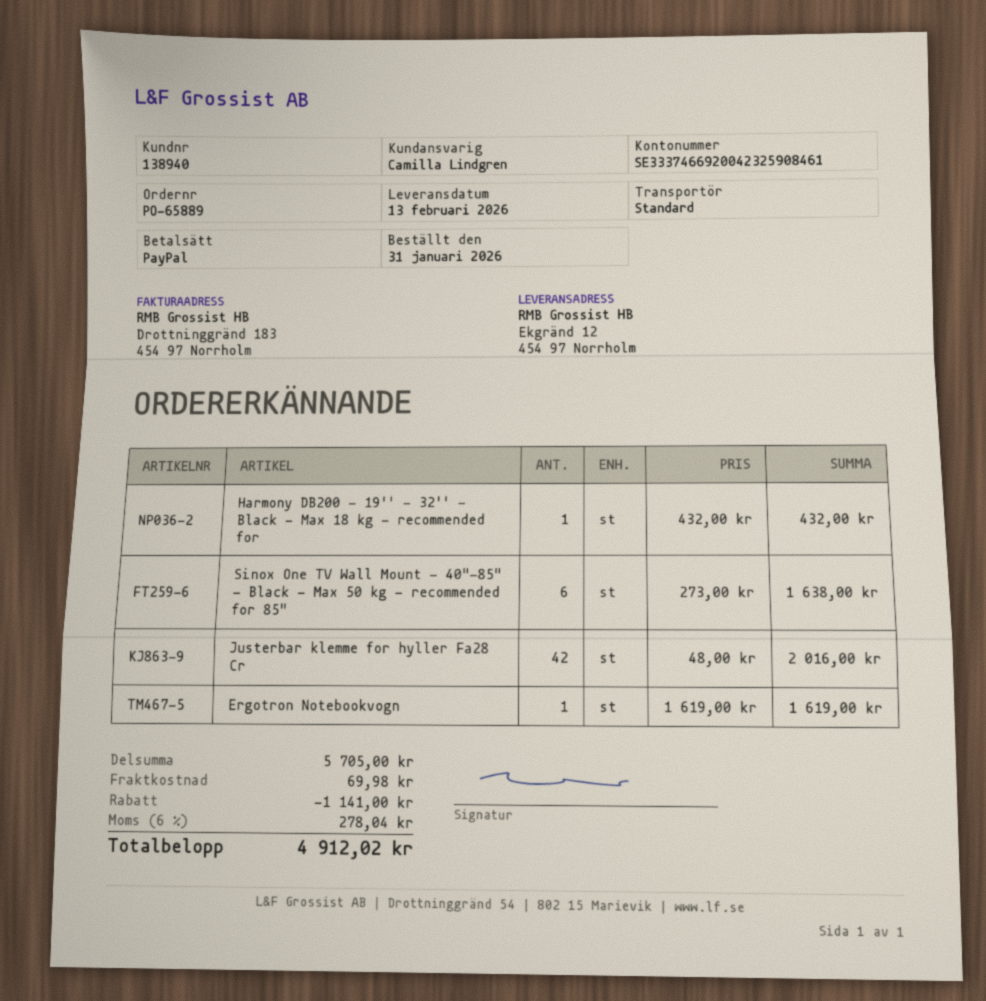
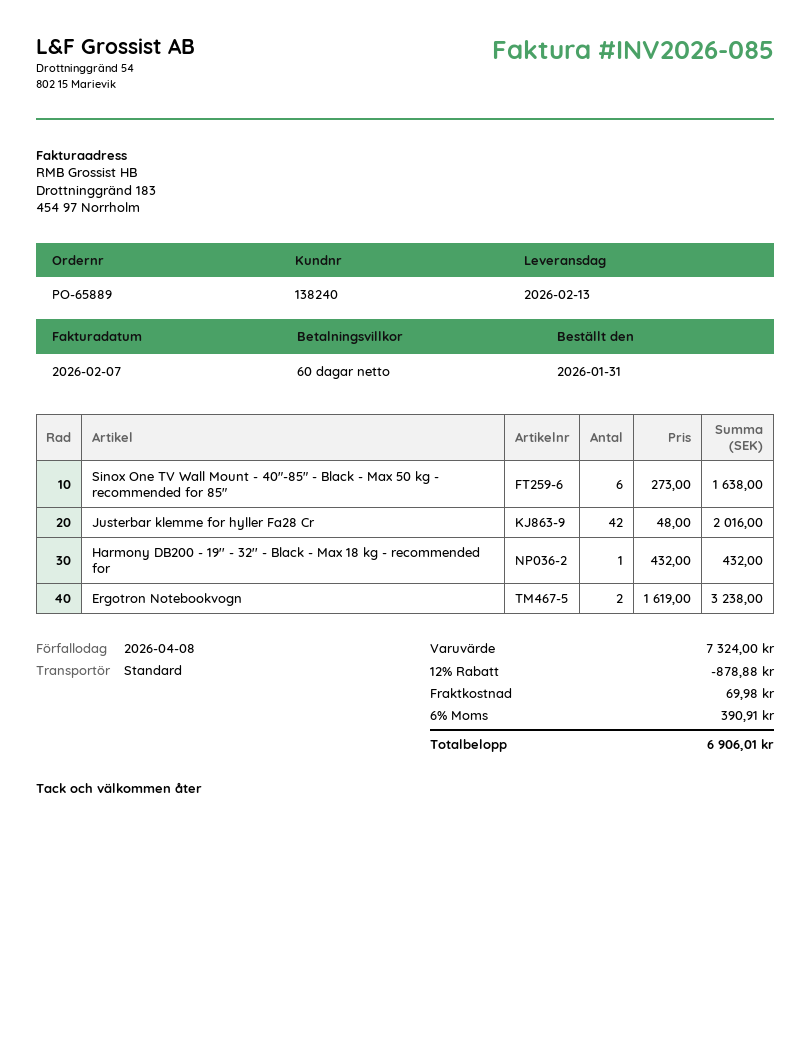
customer number: 138940 -> 138240
Ergotron Notebookvogn: 1 x 1619.00 = 1619.00 -> 2 x 1619.00 = 3238.00
subtotal: 5705.00 -> 7324.00
discount: 1141.00 -> 878.88
tax: 6% = 278.04 -> 6% = 390.91
total: 4912.02 -> 6906.01

